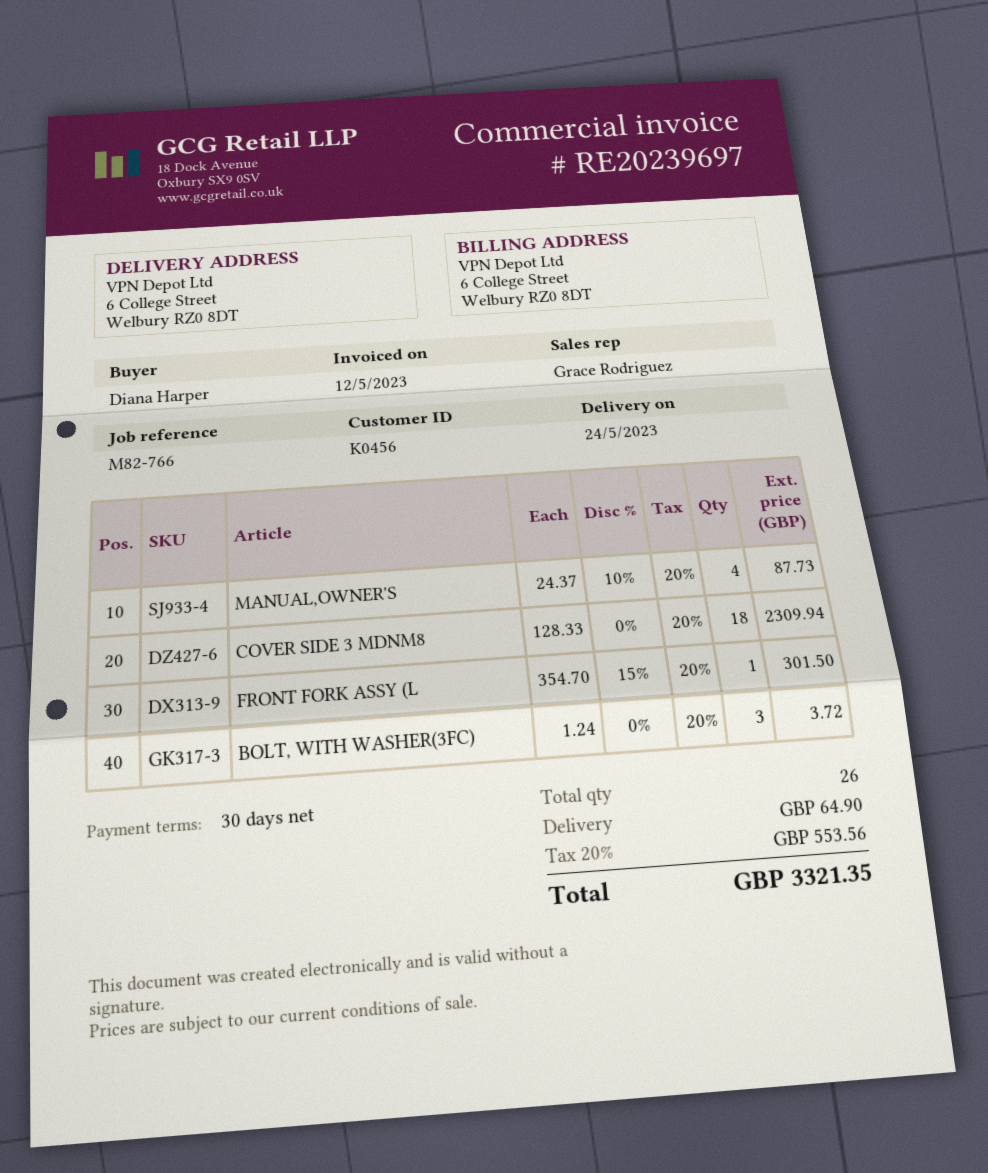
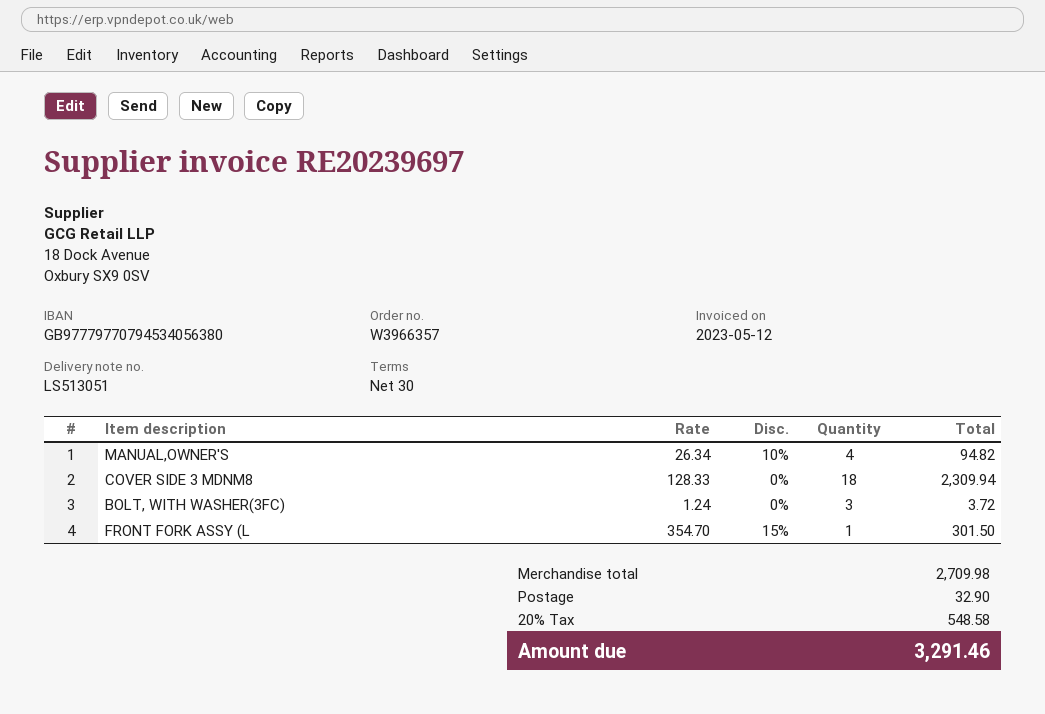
MANUAL,OWNER'S: 4 x 24.37 - 10% = 87.73 -> 4 x 26.34 - 10% = 94.82
shipping: 64.90 -> 32.90
tax: 20% = 553.56 -> 20% = 548.58
total: 3321.35 -> 3291.46

